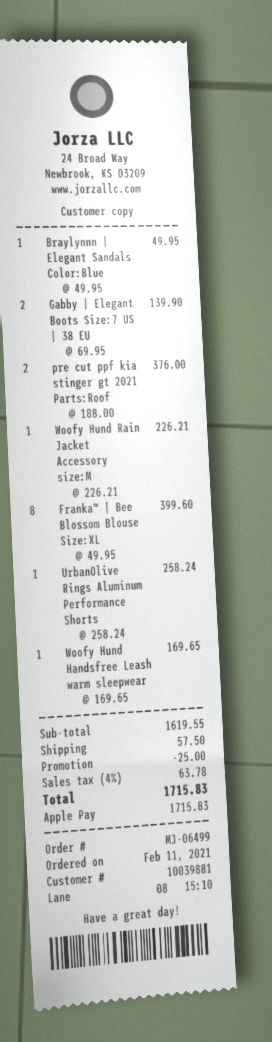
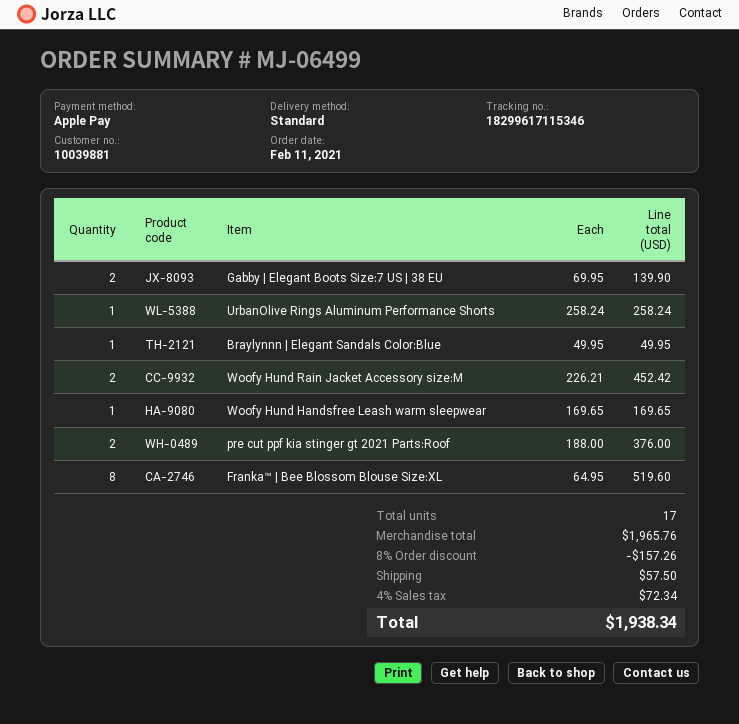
Woofy Hund Rain Jacket Accessory size:M: 1 x 226.21 = 226.21 -> 2 x 226.21 = 452.42
Franka™ | Bee Blossom Blouse Size:XL: 8 x 49.95 = 399.60 -> 8 x 64.95 = 519.60
subtotal: 1619.55 -> 1965.76
discount: 25.00 -> 157.26
tax: 4% = 63.78 -> 4% = 72.34
total: 1715.83 -> 1938.34

